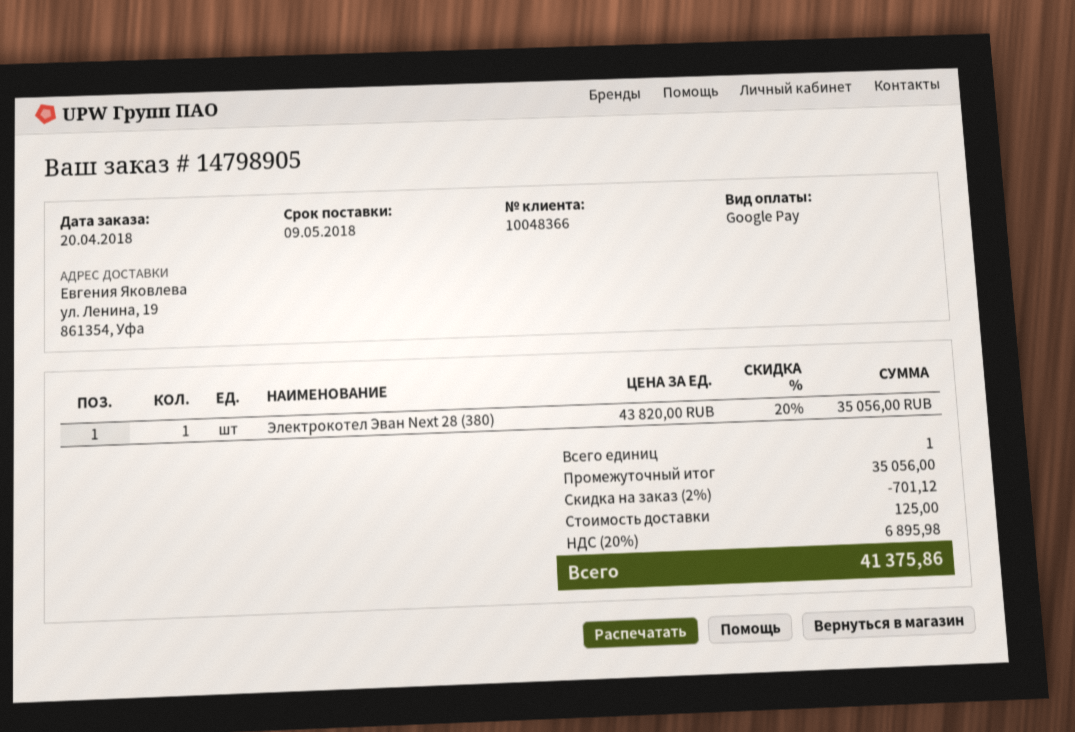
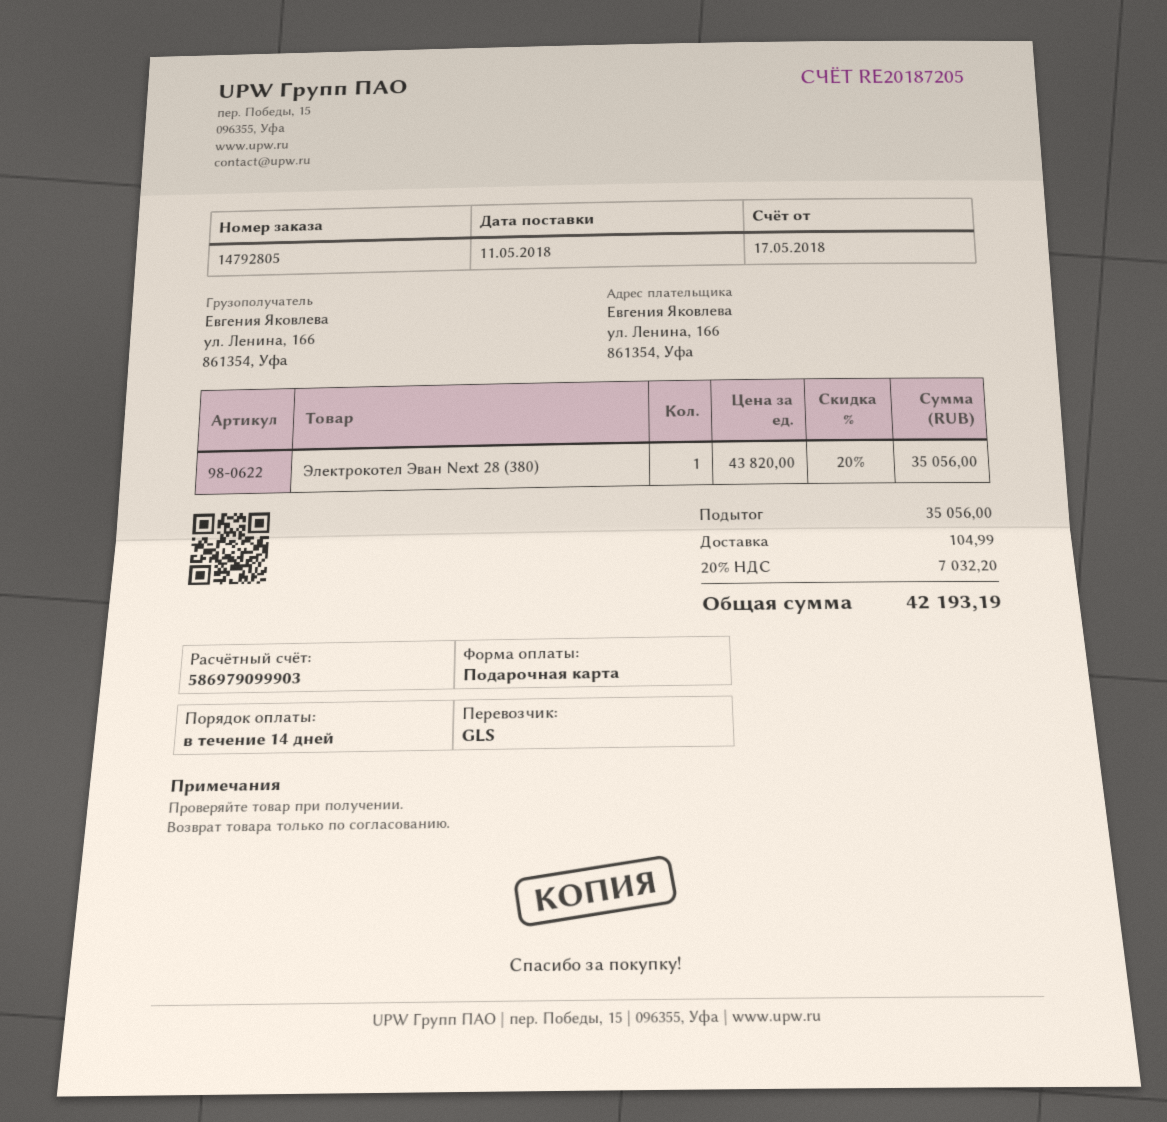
order number: 14798905 -> 14792805
delivery date: 2018-05-09 -> 2018-05-11
payment method: Google Pay -> gift card
ship to: ул. Ленина, 19, 861354, Уфа -> ул. Ленина, 166, 861354, Уфа
discount: 2% = 701.12 -> none
shipping: 125.00 -> 104.99
tax: 20% = 6895.98 -> 20% = 7032.20
total: 41375.86 -> 42193.19

